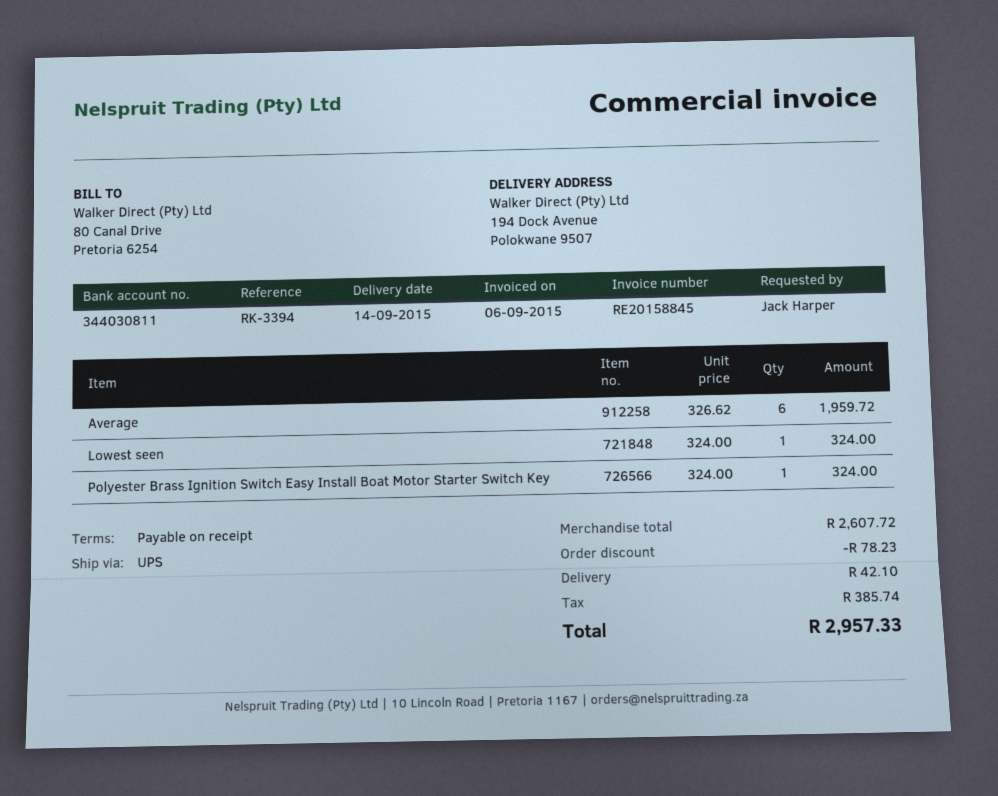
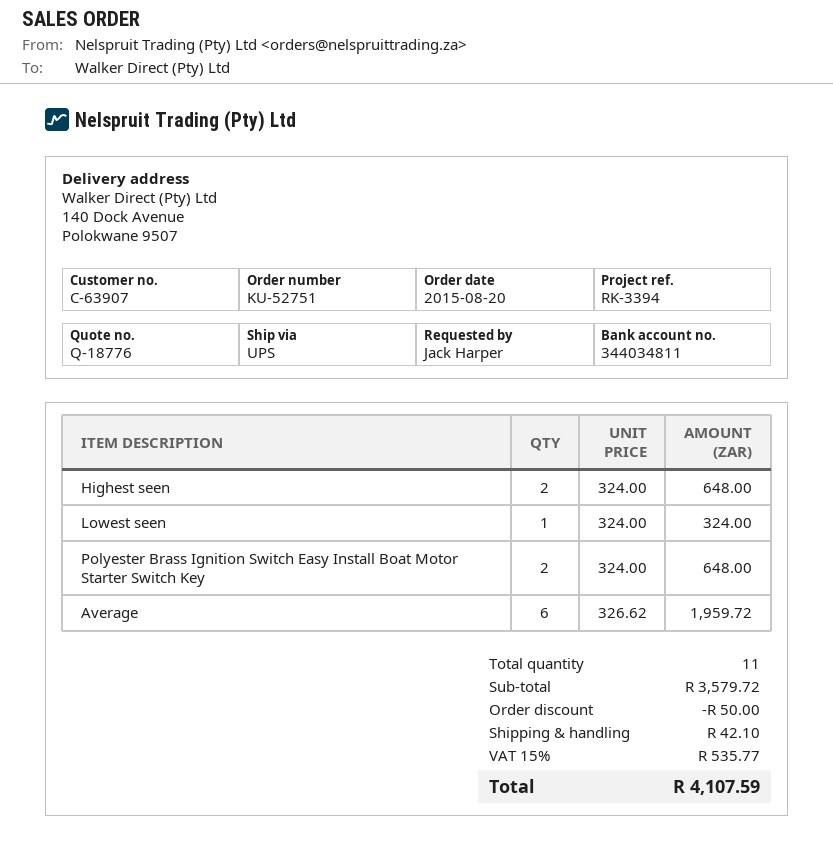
bank account: 344030811 -> 344034811
ship to: 194 Dock Avenue, Polokwane 9507 -> 140 Dock Avenue, Polokwane 9507
Polyester Brass Ignition Switch Easy Install Boat Motor Starter Switch Key: 1 x 324.00 = 324.00 -> 2 x 324.00 = 648.00
Highest seen: none -> 2 x 324.00 = 648.00
subtotal: 2607.72 -> 3579.72
discount: 78.23 -> 50.00
tax: 385.74 -> 535.77
total: 2957.33 -> 4107.59

